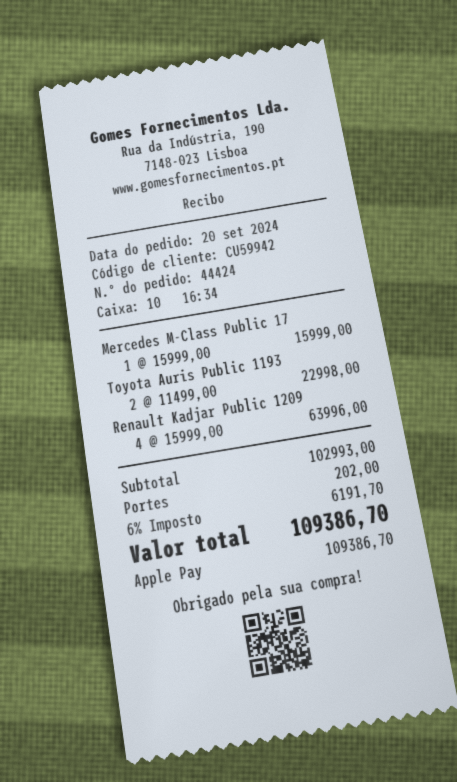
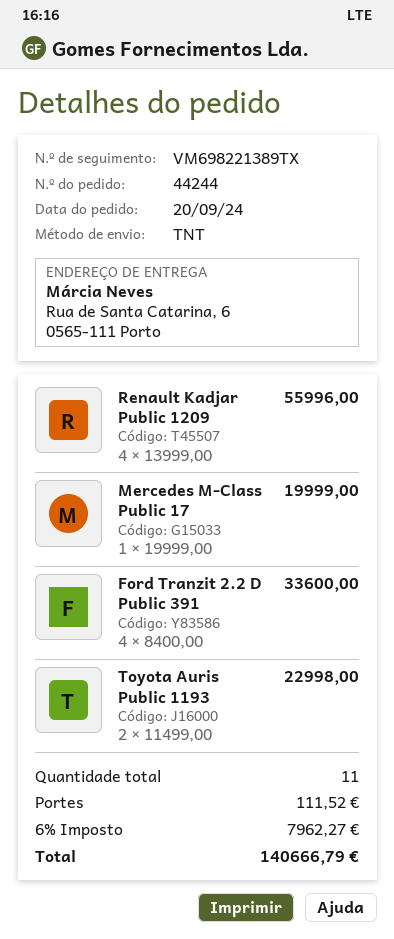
order number: 44424 -> 44244
Mercedes M-Class Public 17: 1 x 15999.00 = 15999.00 -> 1 x 19999.00 = 19999.00
Renault Kadjar Public 1209: 4 x 15999.00 = 63996.00 -> 4 x 13999.00 = 55996.00
Ford Tranzit 2.2 D Public 391: none -> 4 x 8400.00 = 33600.00
shipping: 202.00 -> 111.52
tax: 6% = 6191.70 -> 6% = 7962.27
total: 109386.70 -> 140666.79

